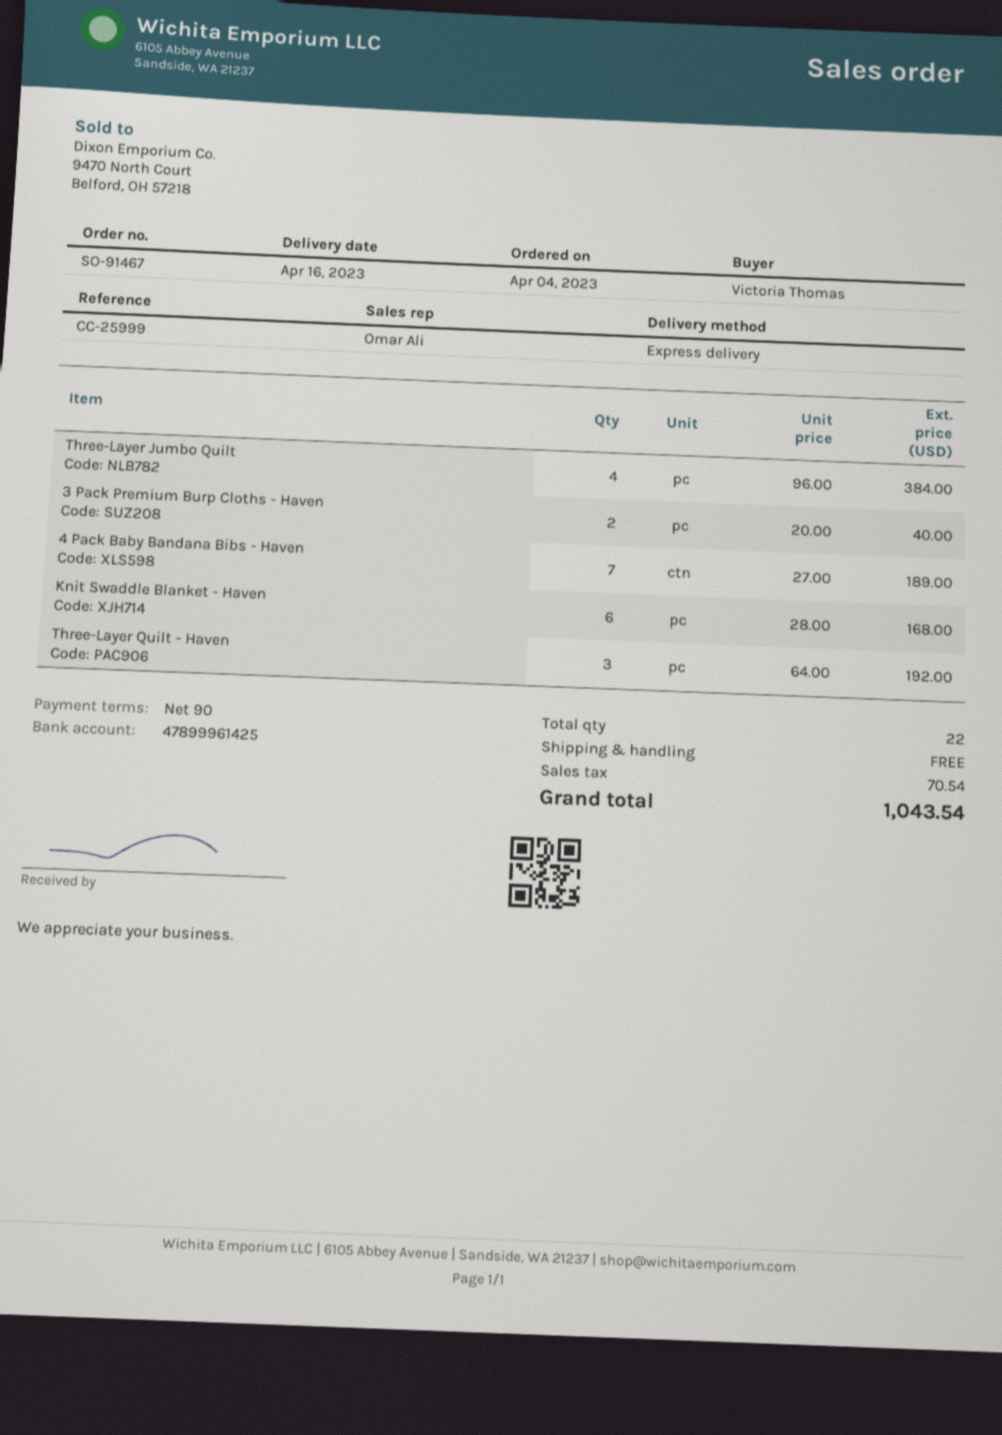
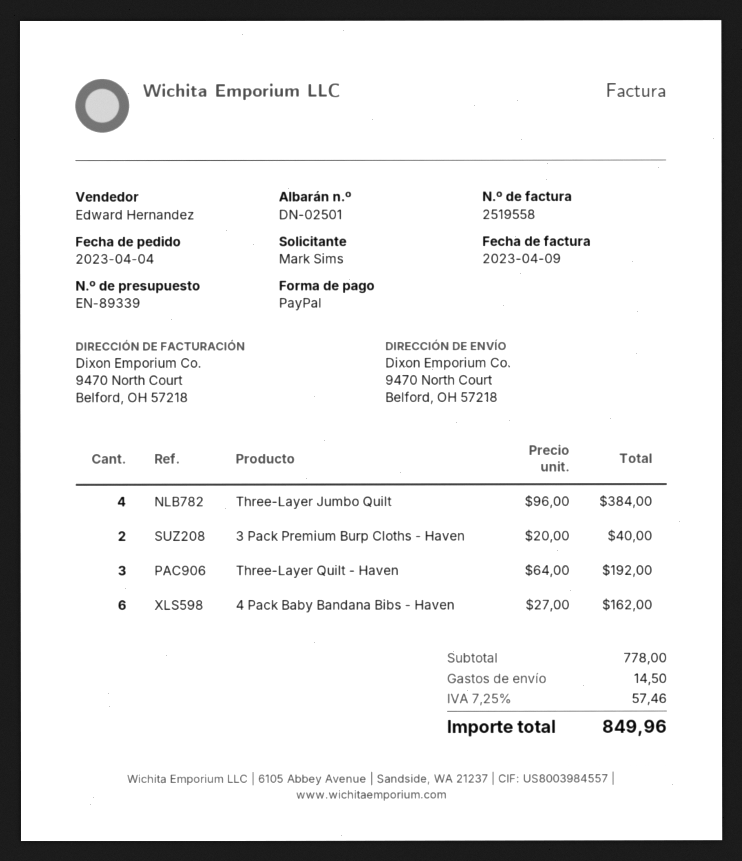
ordered by: Victoria Thomas -> Mark Sims
sales rep: Omar Ali -> Edward Hernandez
4 Pack Baby Bandana Bibs - Haven: 7 x 27.00 = 189.00 -> 6 x 27.00 = 162.00
Knit Swaddle Blanket - Haven: 6 x 28.00 = 168.00 -> none
shipping: 0.00 -> 14.50
tax: 70.54 -> 57.46
total: 1043.54 -> 849.96

